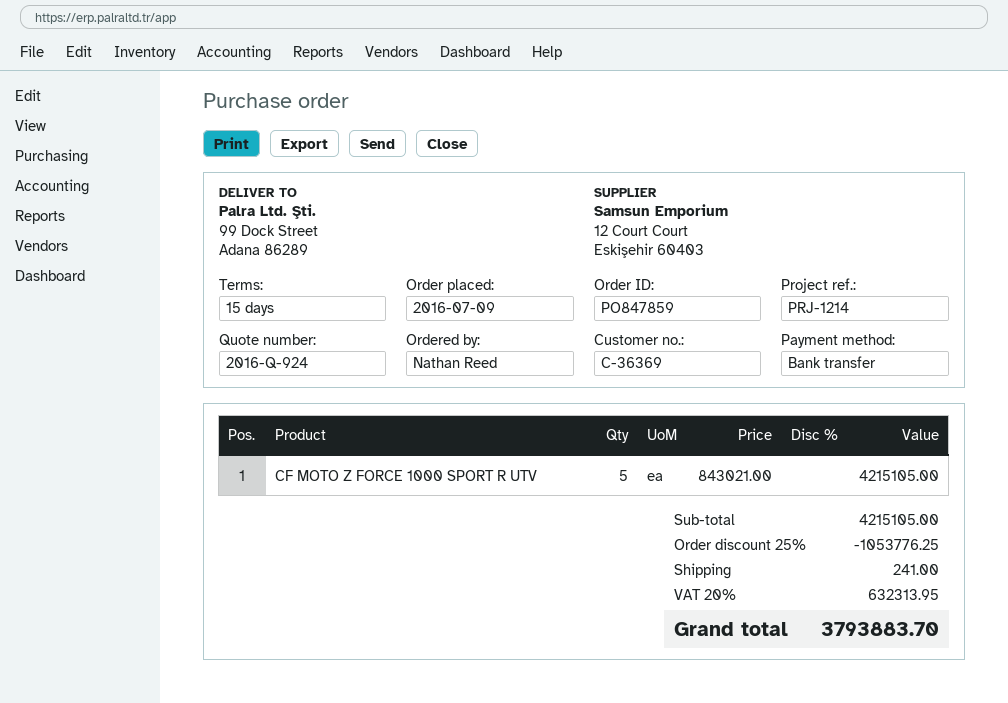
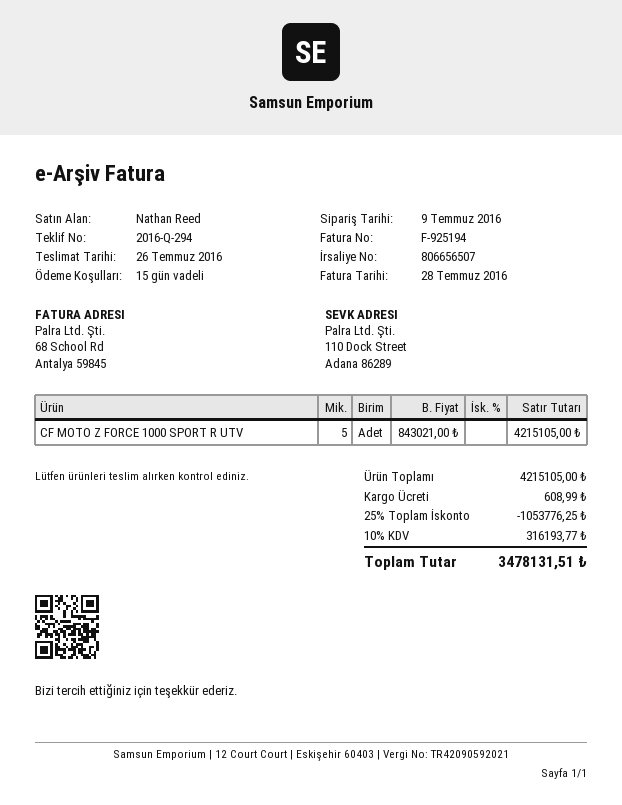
quote number: 2016-Q-924 -> 2016-Q-294
ship to: 99 Dock Street, Adana 86289 -> 110 Dock Street, Adana 86289
shipping: 241.00 -> 608.99
tax: 20% = 632313.95 -> 10% = 316193.77
total: 3793883.70 -> 3478131.51

